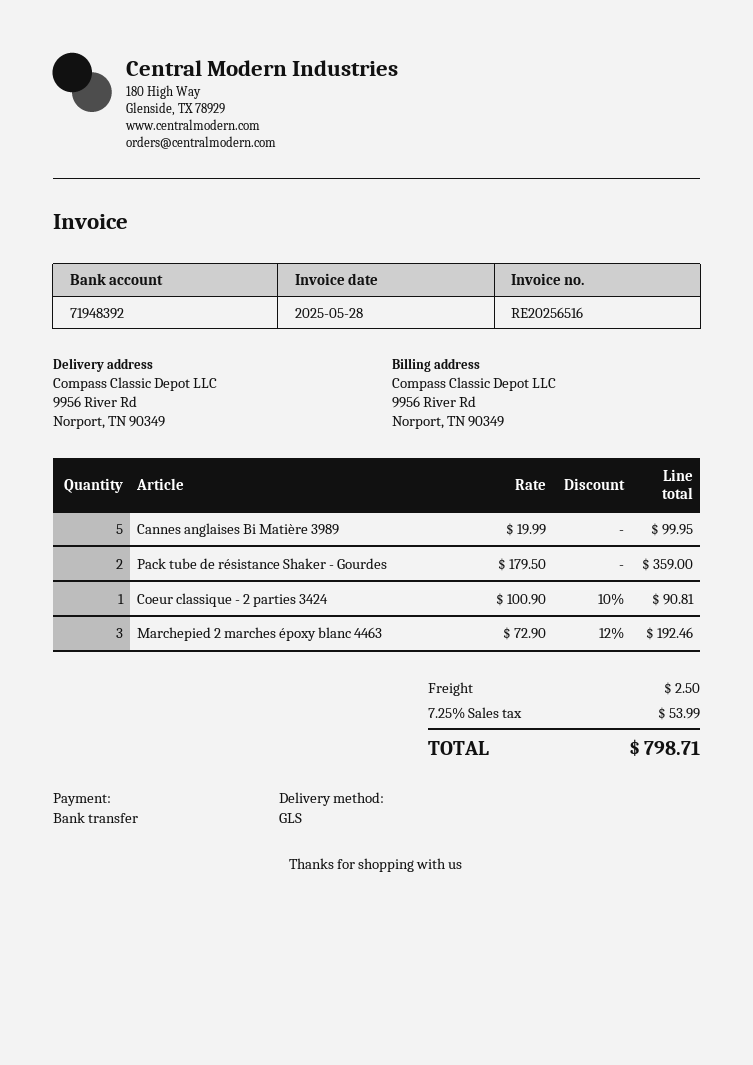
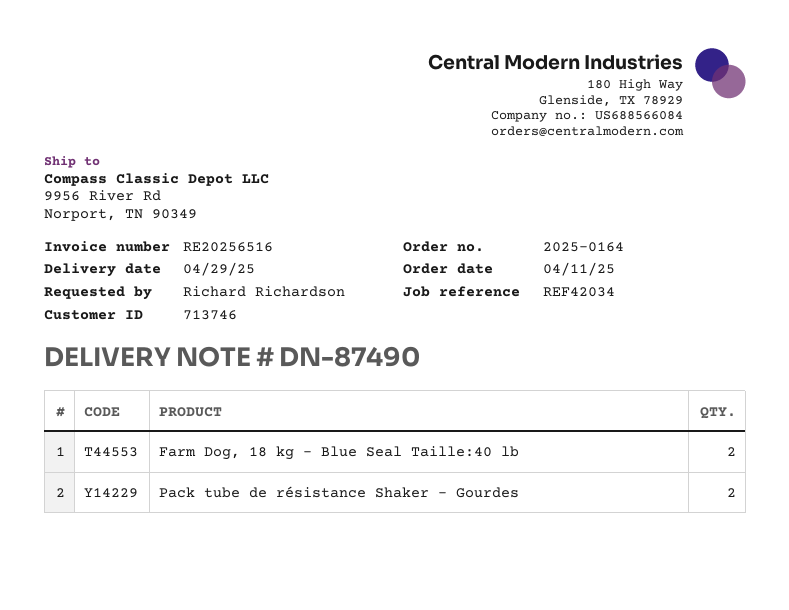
Cannes anglaises Bi Matière 3989: 5 -> none
Coeur classique - 2 parties 3424: 1 -> none
Marchepied 2 marches époxy blanc 4463: 3 -> none
Farm Dog, 18 kg - Blue Seal Taille:40 lb: none -> 2

